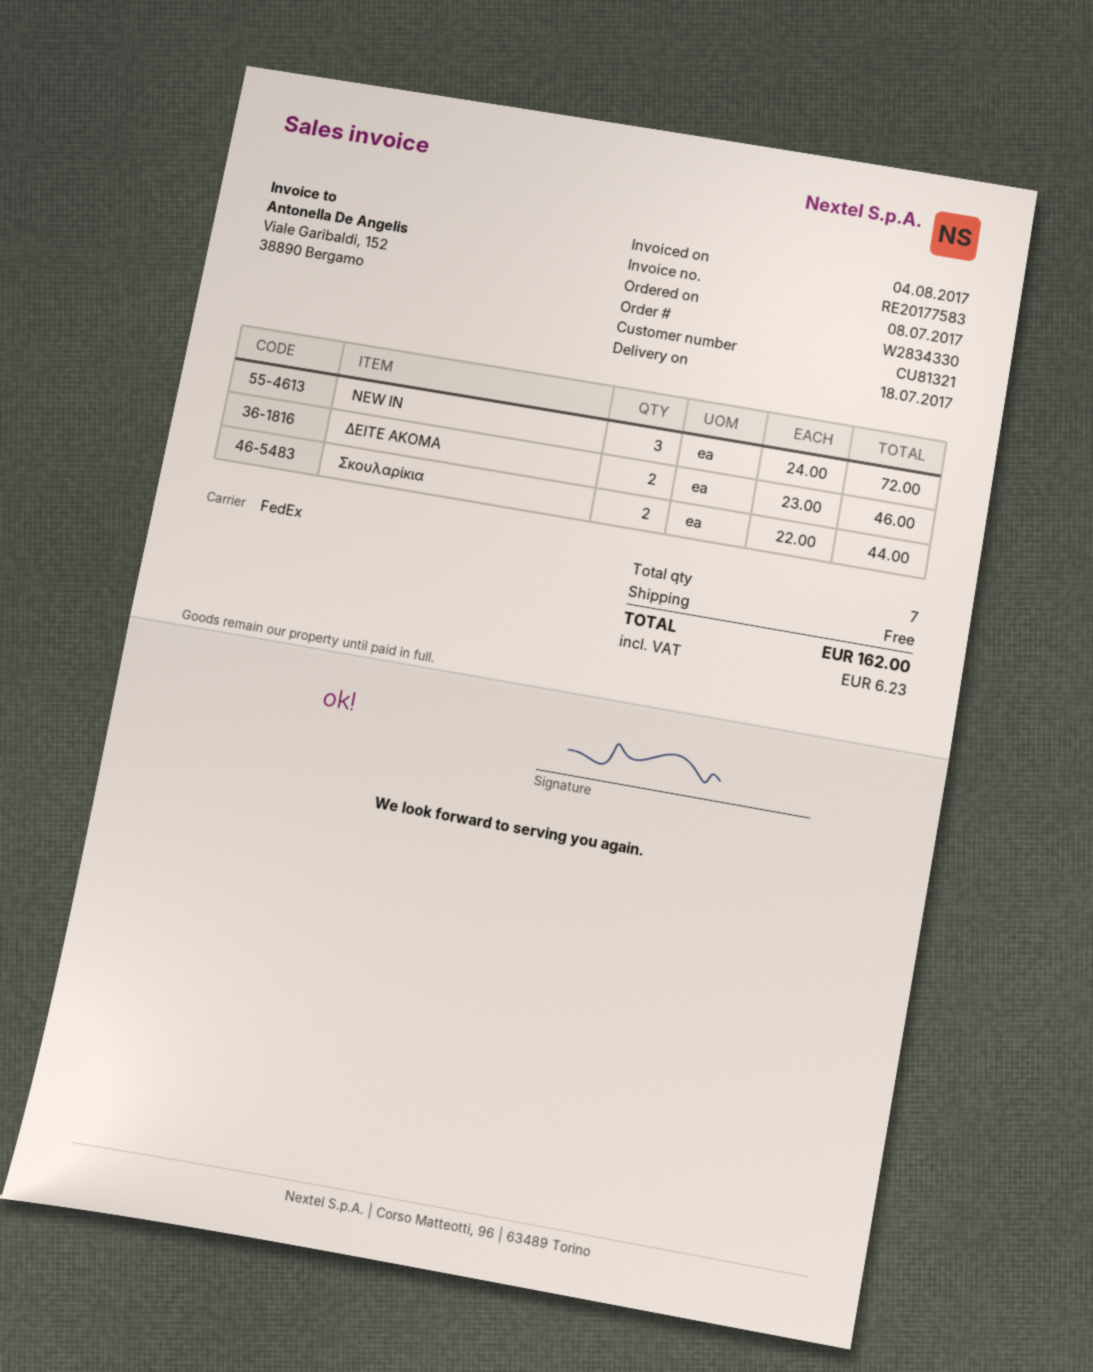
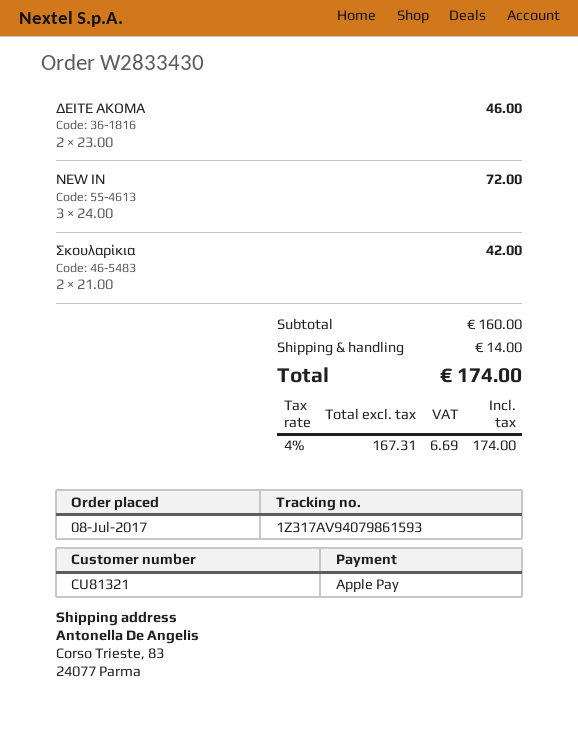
order number: W2834330 -> W2833430
Σκουλαρίκια: 2 x 22.00 = 44.00 -> 2 x 21.00 = 42.00
shipping: 0.00 -> 14.00
tax: 6.23 -> 6.69
total: 162.00 -> 174.00

